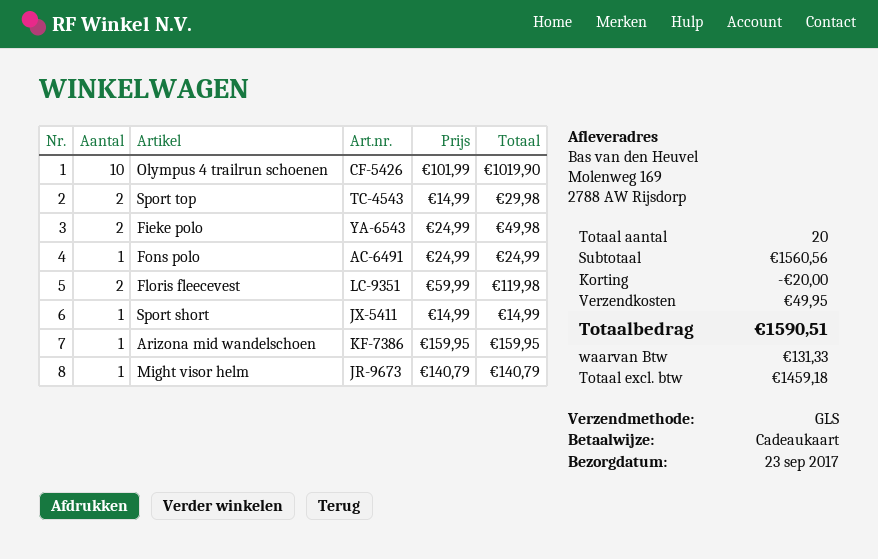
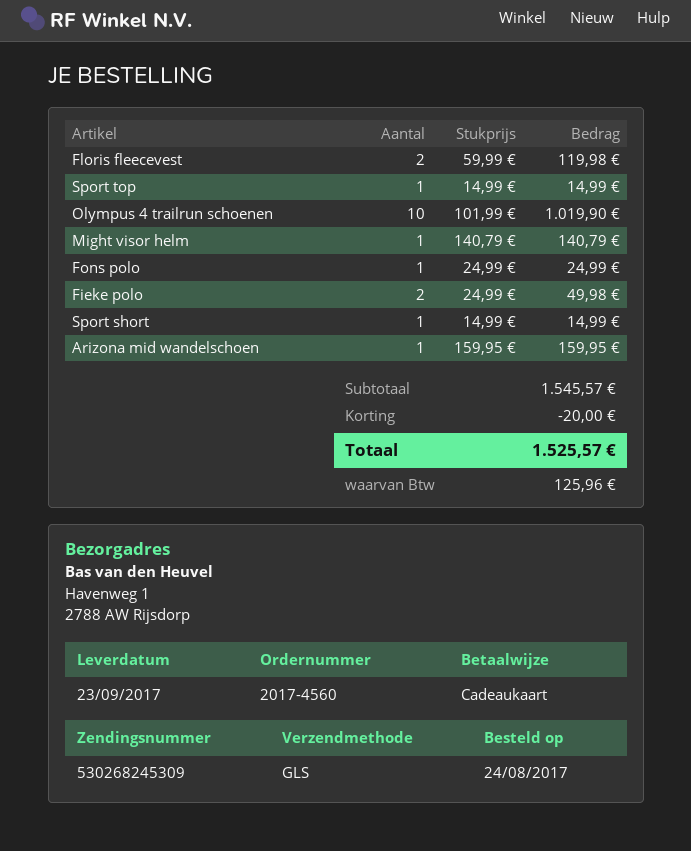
ship to: Molenweg 169, 2788 AW Rijsdorp -> Havenweg 1, 2788 AW Rijsdorp
Sport top: 2 x 14.99 = 29.98 -> 1 x 14.99 = 14.99
subtotal: 1560.56 -> 1545.57
shipping: 49.95 -> none
tax: 131.33 -> 125.96
total: 1590.51 -> 1525.57

